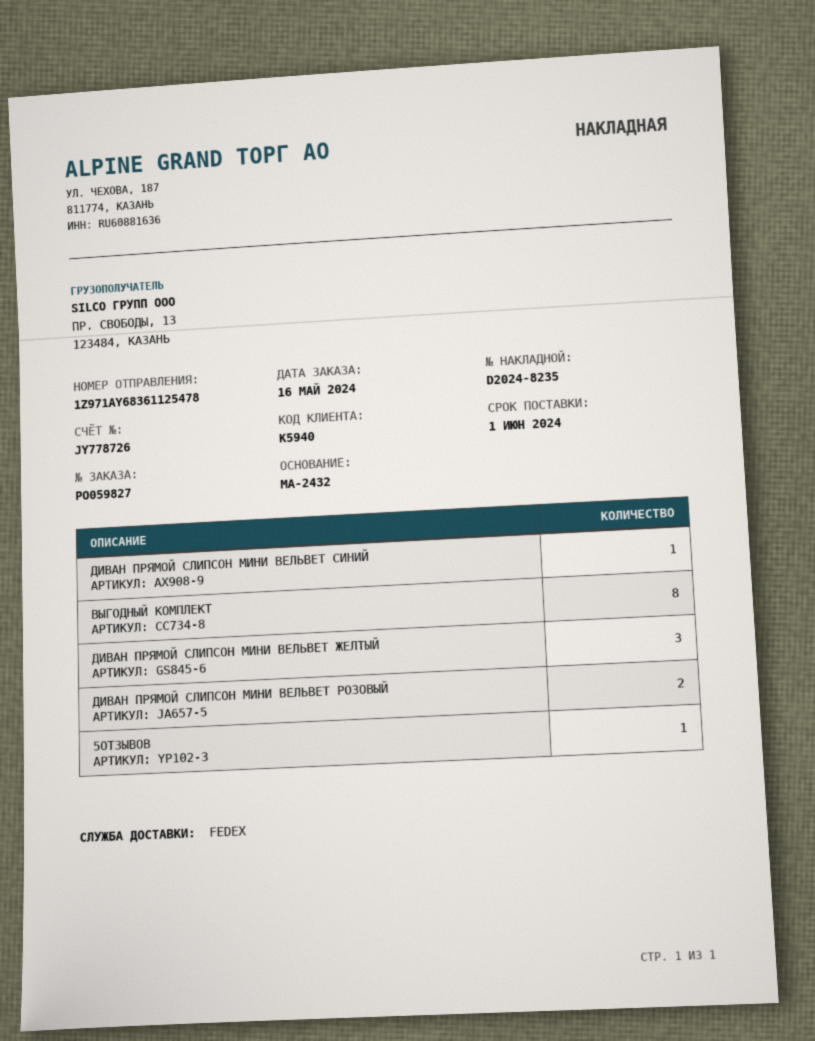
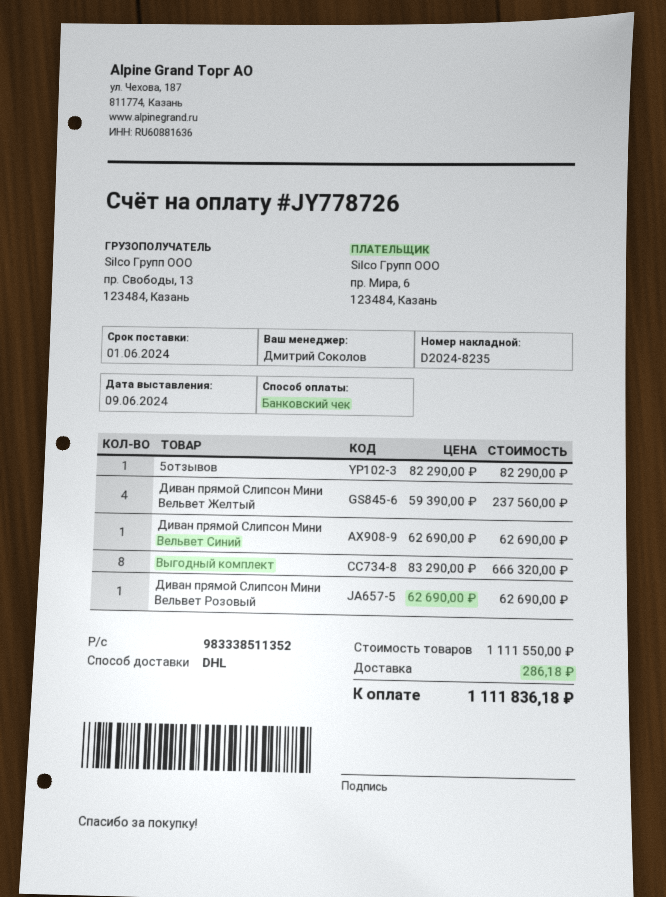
shipping method: FedEx -> DHL
ДИВАН ПРЯМОЙ СЛИПСОН МИНИ ВЕЛЬВЕТ ЖЕЛТЫЙ: 3 -> 4
ДИВАН ПРЯМОЙ СЛИПСОН МИНИ ВЕЛЬВЕТ РОЗОВЫЙ: 2 -> 1

